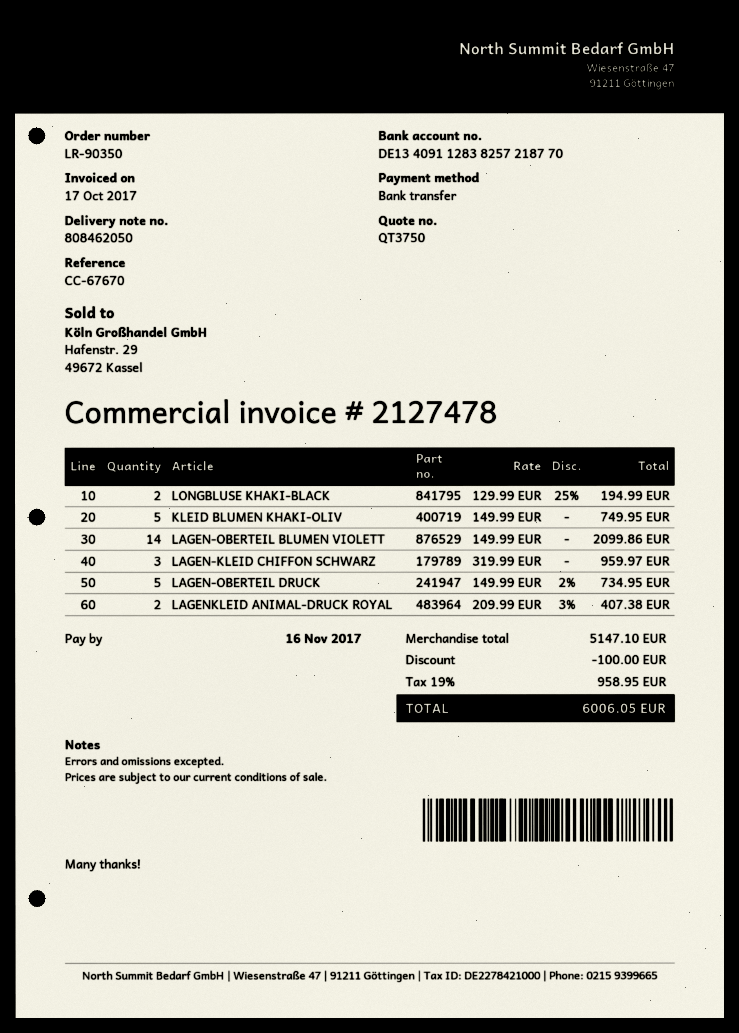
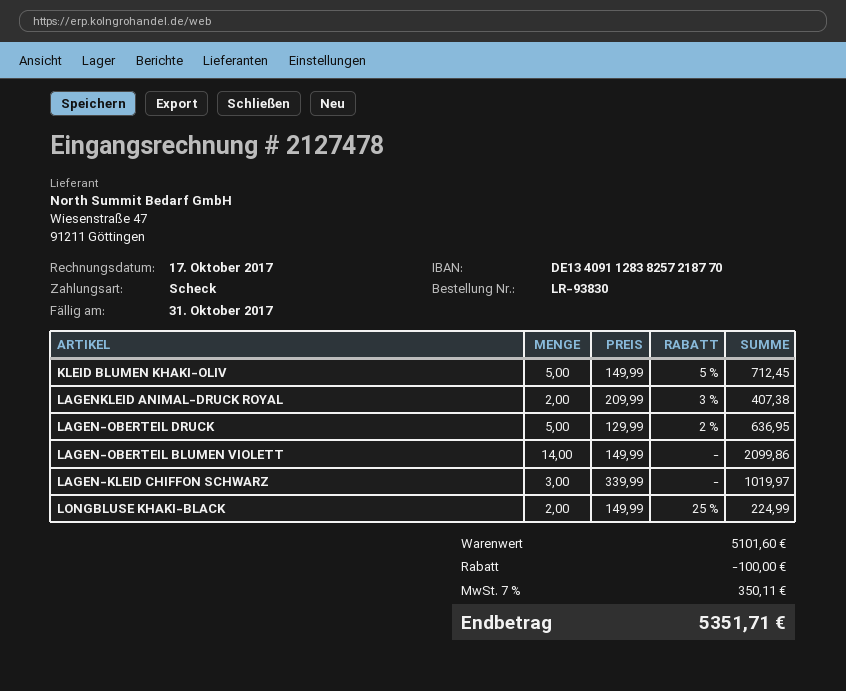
order number: LR-90350 -> LR-93830
due date: 2017-11-16 -> 2017-10-31
payment method: bank transfer -> cheque
LONGBLUSE KHAKI-BLACK: 2 x 129.99 - 25% = 194.99 -> 2 x 149.99 - 25% = 224.99
KLEID BLUMEN KHAKI-OLIV: 5 x 149.99 = 749.95 -> 5 x 149.99 - 5% = 712.45
LAGEN-KLEID CHIFFON SCHWARZ: 3 x 319.99 = 959.97 -> 3 x 339.99 = 1019.97
LAGEN-OBERTEIL DRUCK: 5 x 149.99 - 2% = 734.95 -> 5 x 129.99 - 2% = 636.95
subtotal: 5147.10 -> 5101.60
tax: 19% = 958.95 -> 7% = 350.11
total: 6006.05 -> 5351.71

